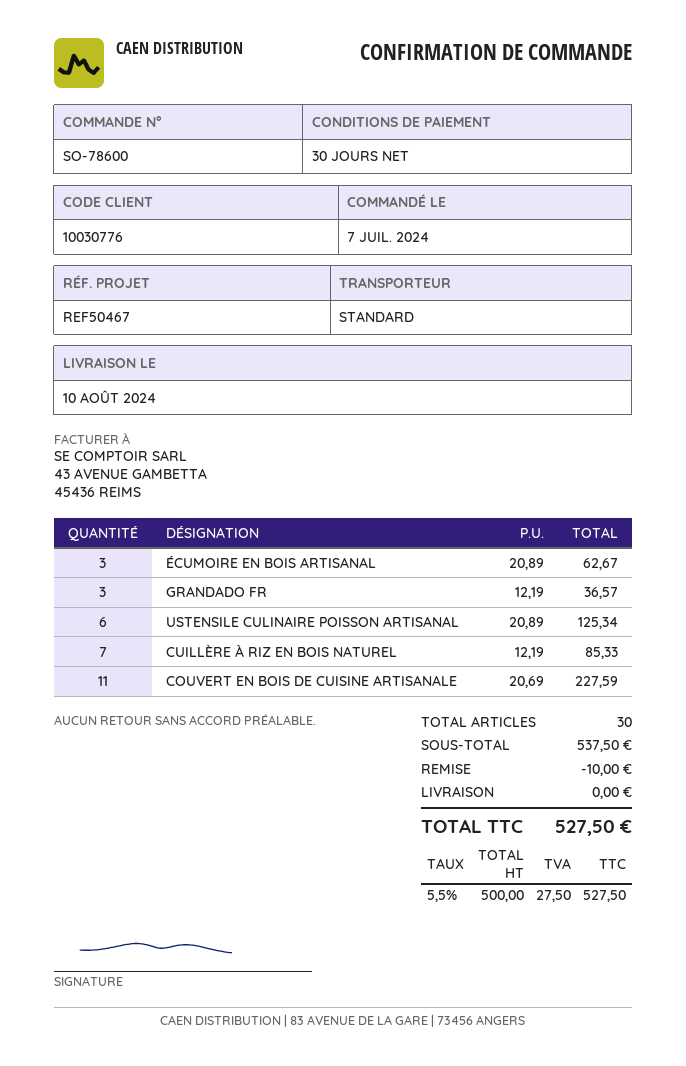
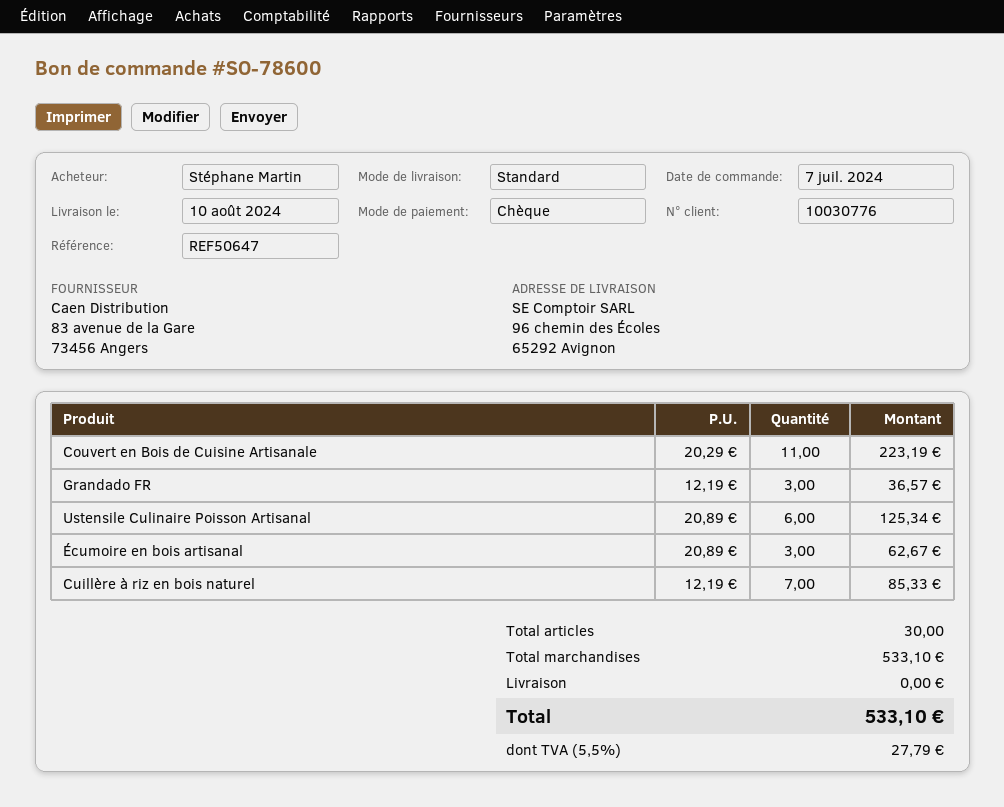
reference: REF50467 -> REF50647
COUVERT EN BOIS DE CUISINE ARTISANALE: 11 x 20.69 = 227.59 -> 11 x 20.29 = 223.19
subtotal: 537.50 -> 533.10
discount: 10.00 -> none
tax: 5.5% = 27.50 -> 5.5% = 27.79
total: 527.50 -> 533.10

